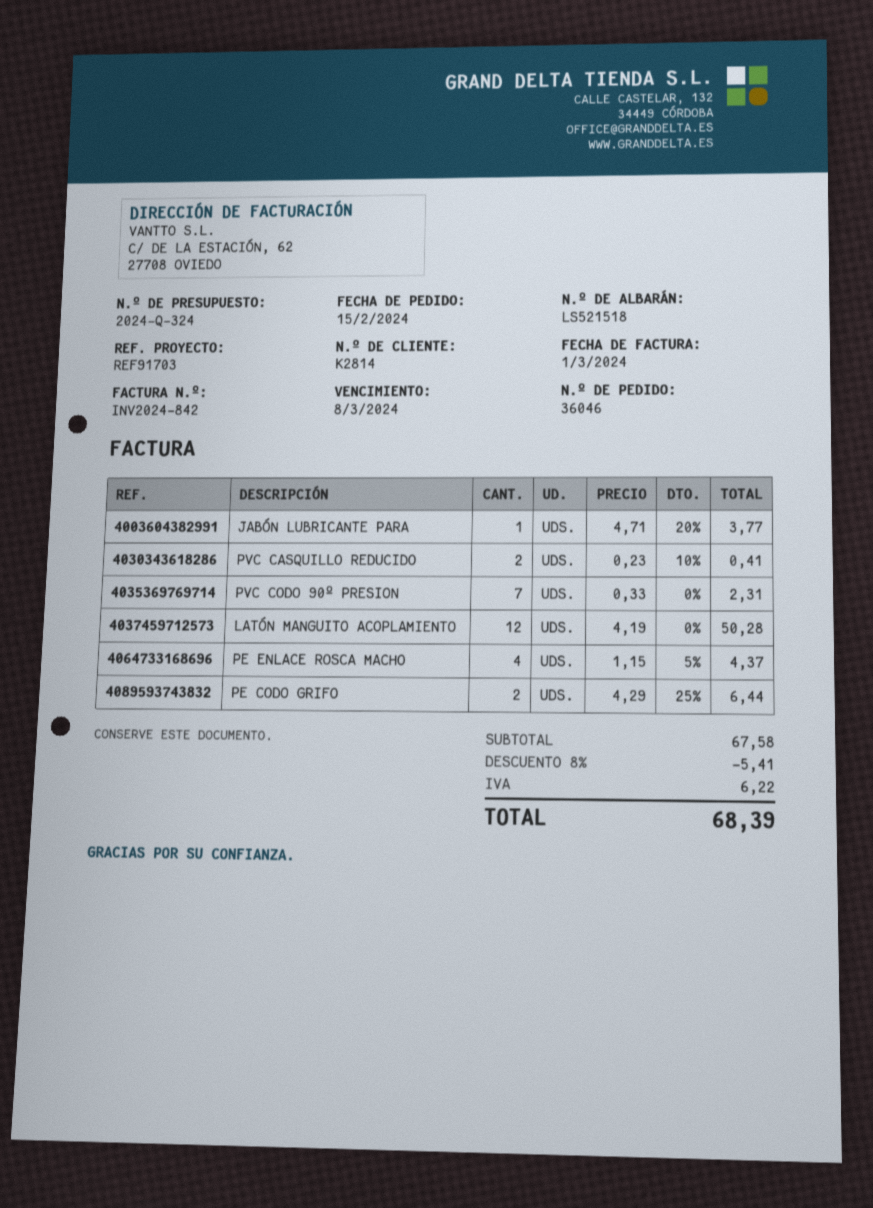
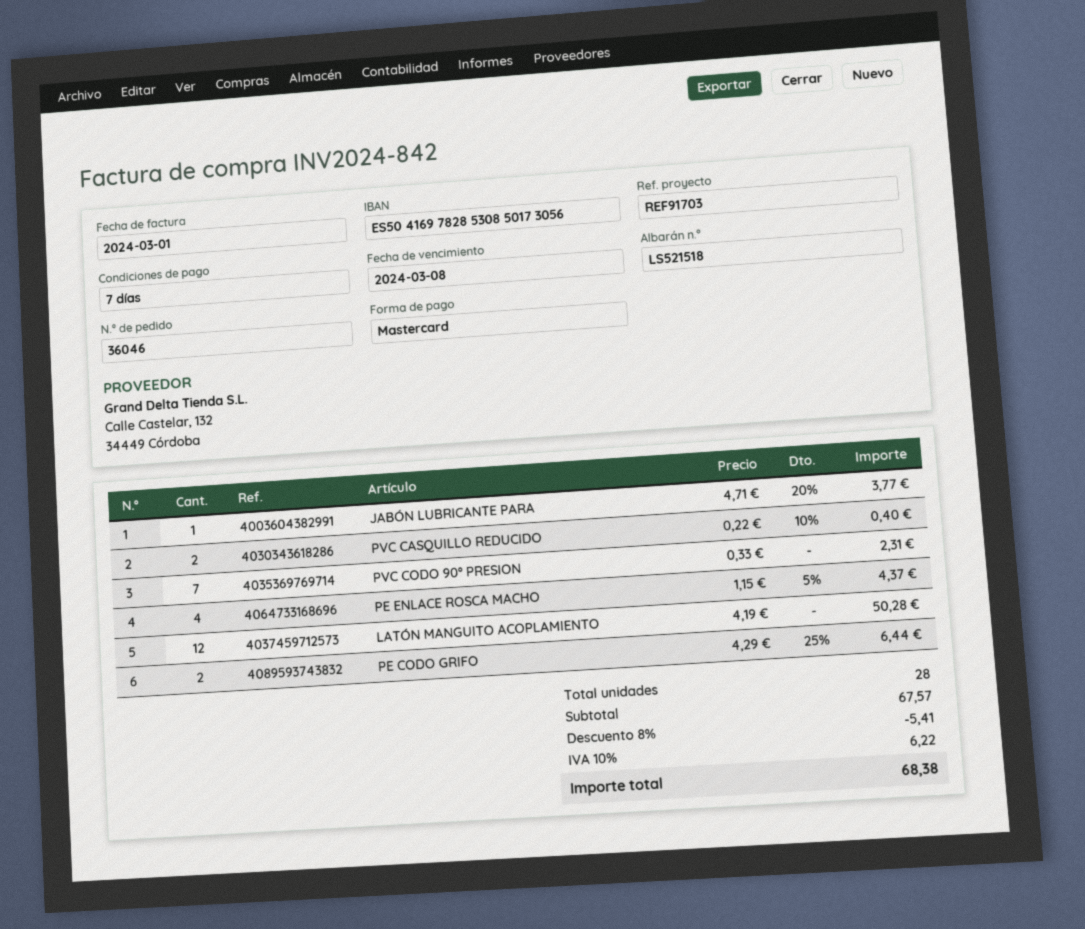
PVC CASQUILLO REDUCIDO: 2 x 0.23 - 10% = 0.41 -> 2 x 0.22 - 10% = 0.40
subtotal: 67.58 -> 67.57
total: 68.39 -> 68.38

